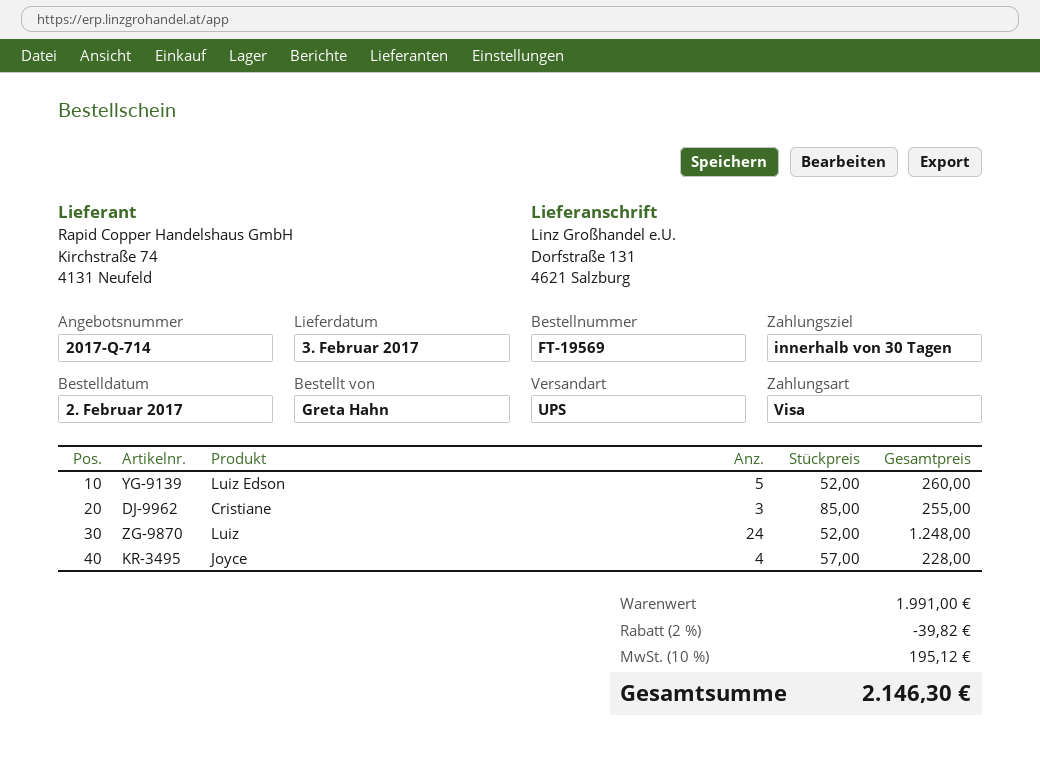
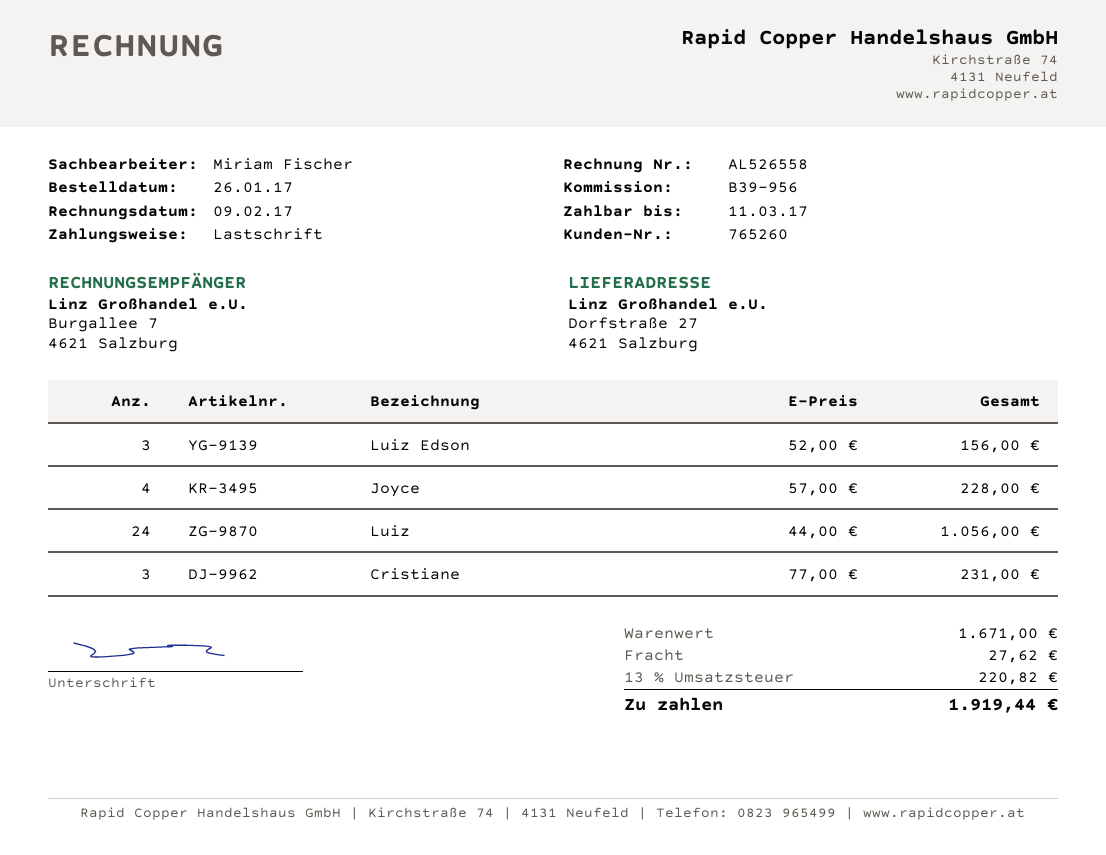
order date: 2017-02-02 -> 2017-01-26
payment method: Visa -> direct debit
ship to: Dorfstraße 131, 4621 Salzburg -> Dorfstraße 27, 4621 Salzburg
Luiz Edson: 5 x 52.00 = 260.00 -> 3 x 52.00 = 156.00
Cristiane: 3 x 85.00 = 255.00 -> 3 x 77.00 = 231.00
Luiz: 24 x 52.00 = 1248.00 -> 24 x 44.00 = 1056.00
subtotal: 1991.00 -> 1671.00
discount: 2% = 39.82 -> none
shipping: none -> 27.62
tax: 10% = 195.12 -> 13% = 220.82
total: 2146.30 -> 1919.44

